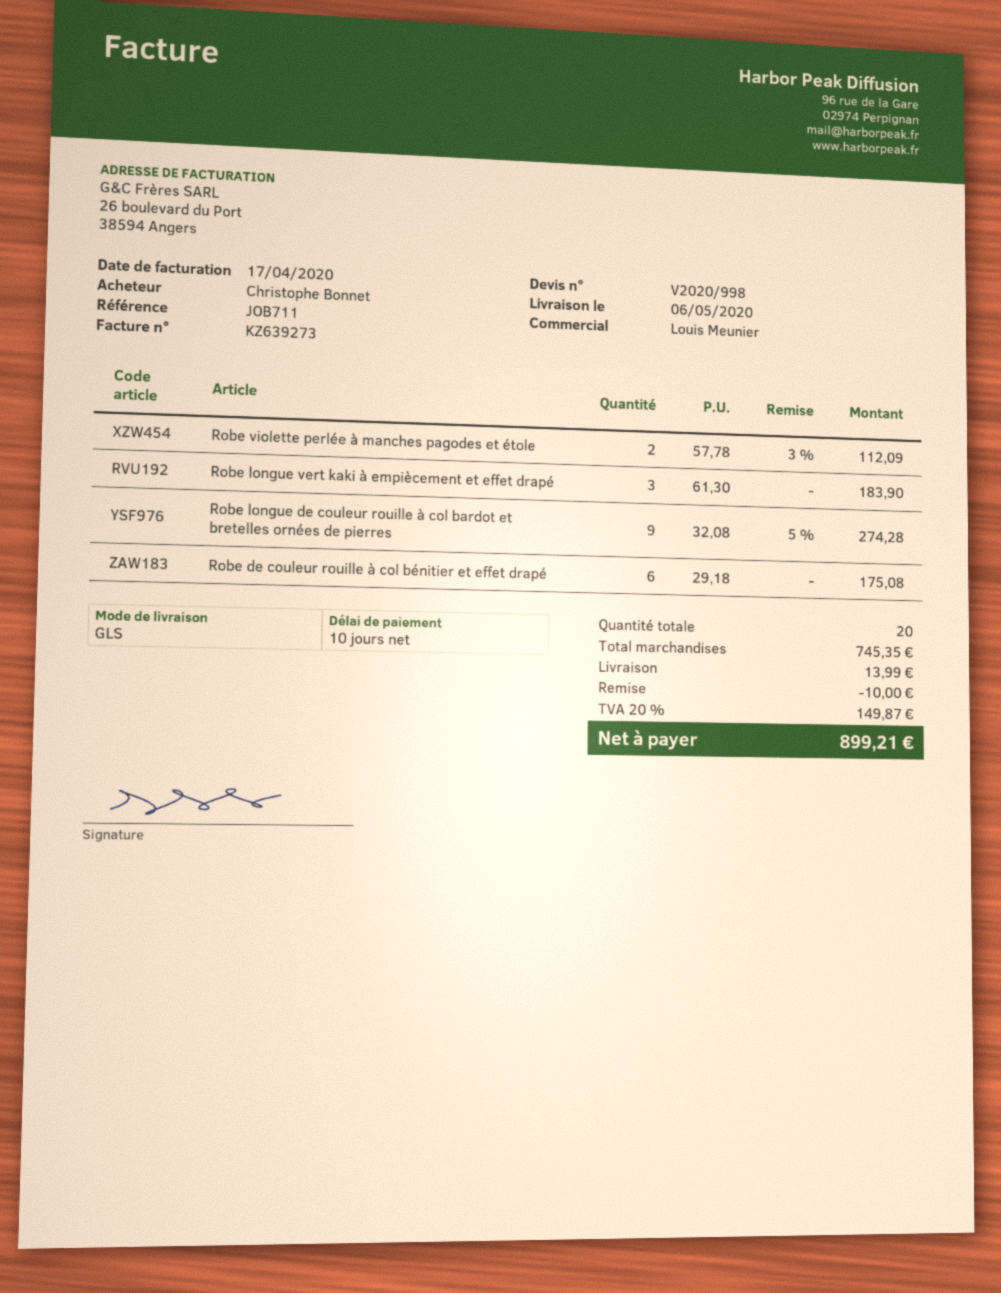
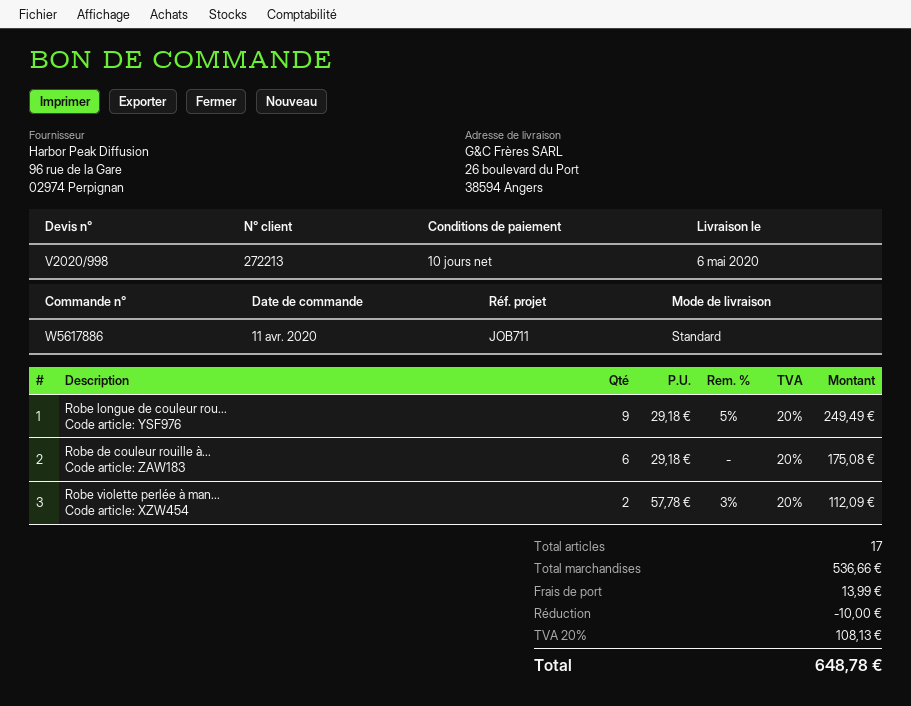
shipping method: GLS -> standard
Robe longue vert kaki à empiècement et effet drapé: 3 x 61.30 = 183.90 -> none
Robe longue de couleur rouille à col bardot et bretelles ornées de pierres: 9 x 32.08 - 5% = 274.28 -> 9 x 29.18 - 5% = 249.49
total quantity: 20 -> 17
subtotal: 745.35 -> 536.66
tax: 20% = 149.87 -> 20% = 108.13
total: 899.21 -> 648.78

